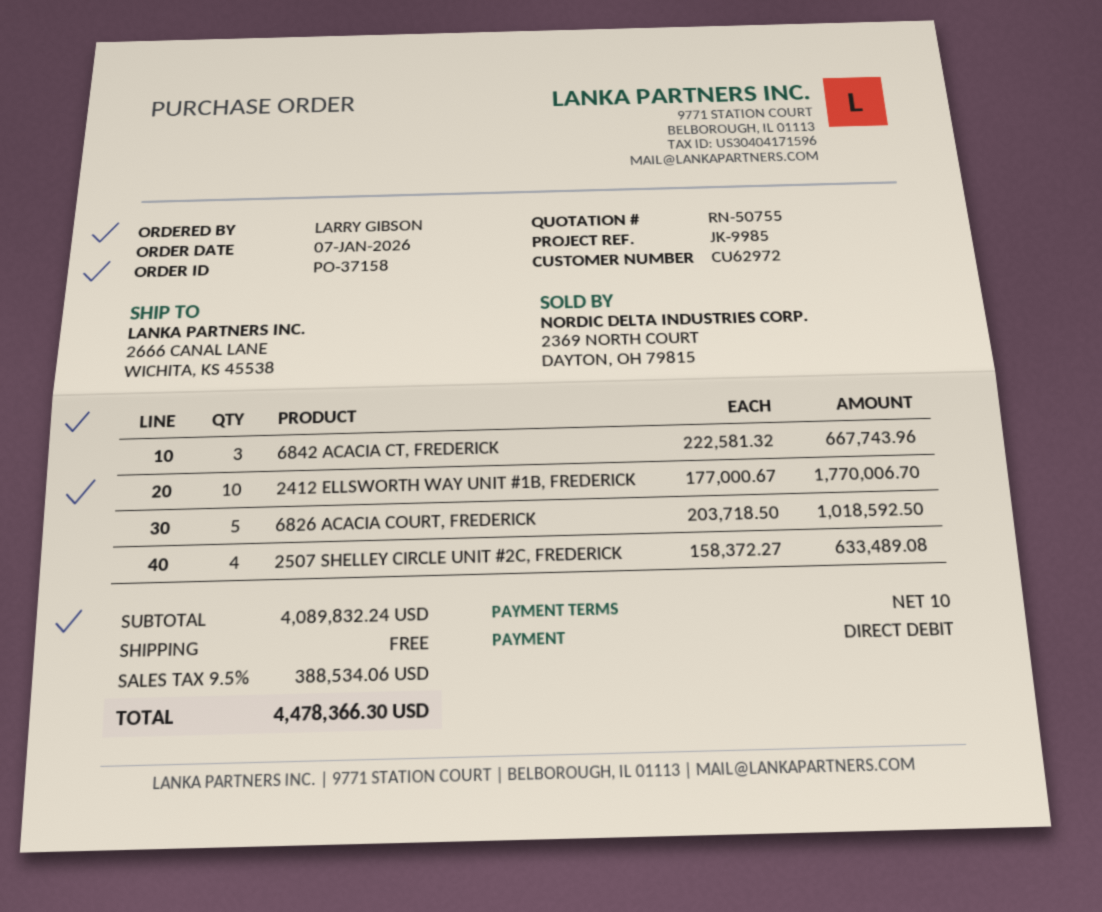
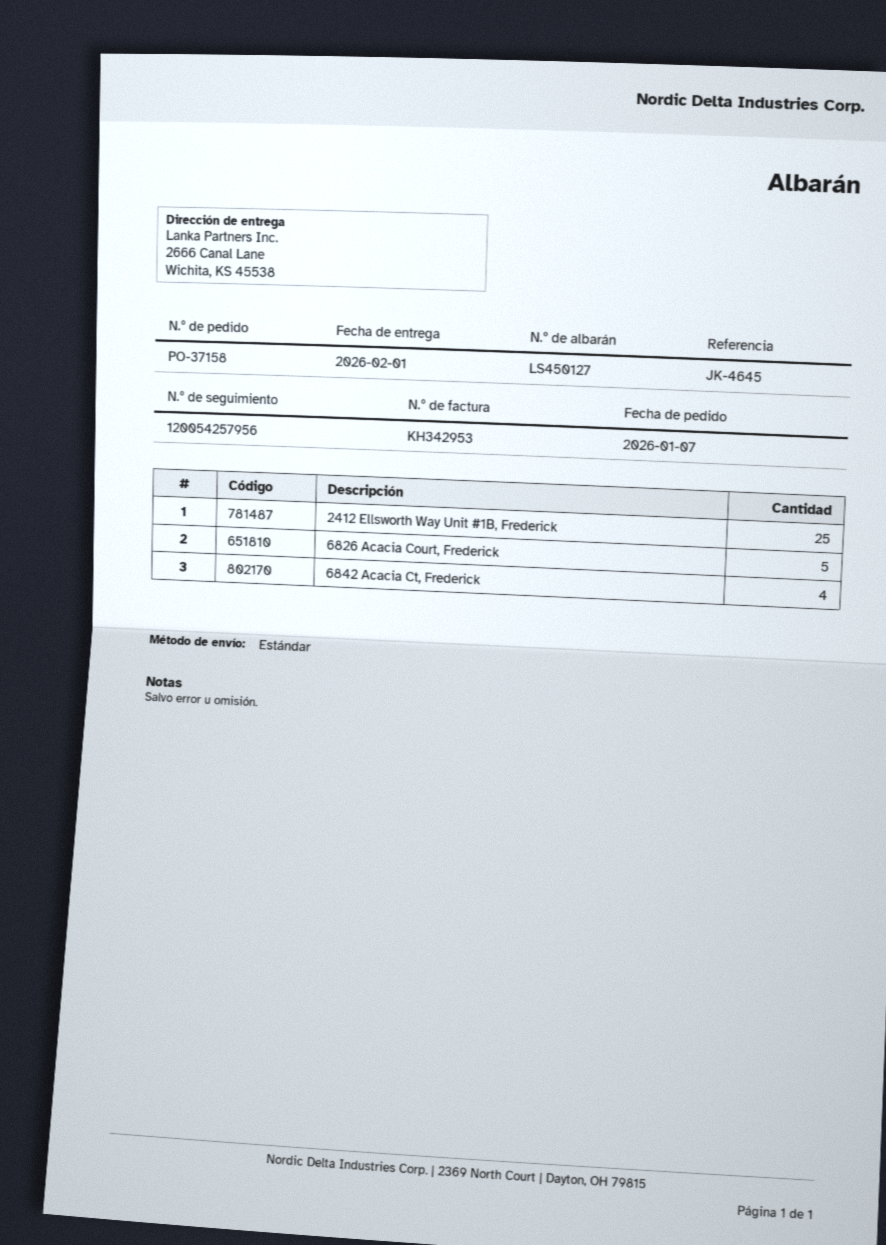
reference: JK-9985 -> JK-4645
6842 ACACIA CT, FREDERICK: 3 -> 4
2412 ELLSWORTH WAY UNIT #1B, FREDERICK: 10 -> 25
2507 SHELLEY CIRCLE UNIT #2C, FREDERICK: 4 -> none

